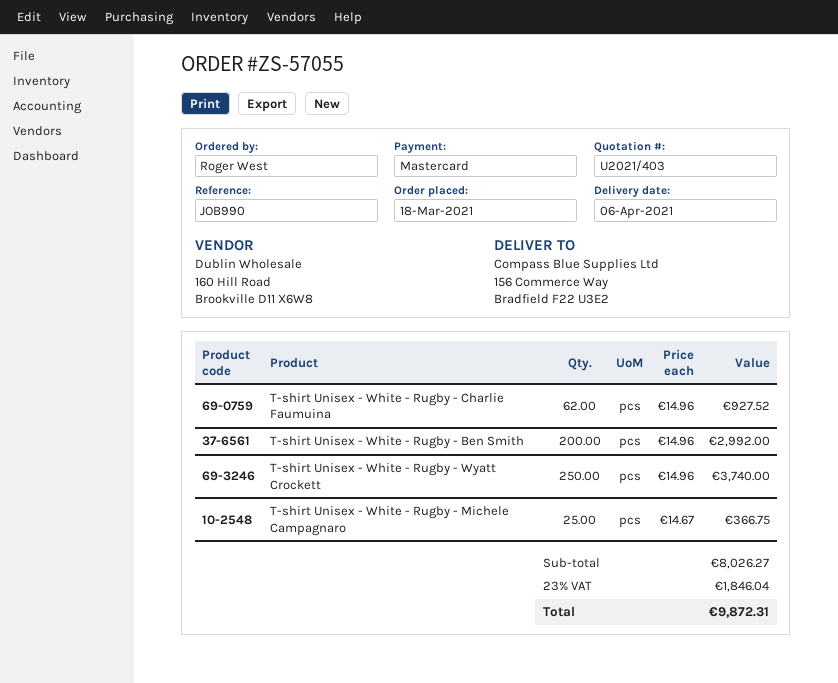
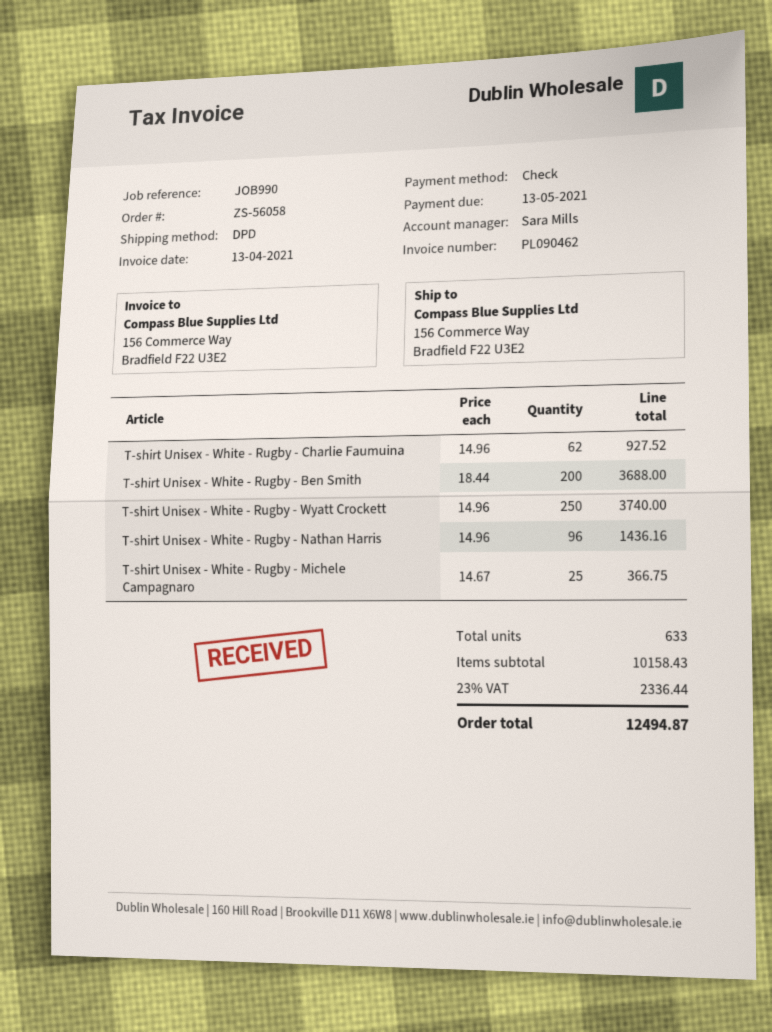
order number: ZS-57055 -> ZS-56058
payment method: Mastercard -> cheque
T-shirt Unisex - White - Rugby - Ben Smith: 200 x 14.96 = 2992.00 -> 200 x 18.44 = 3688.00
T-shirt Unisex - White - Rugby - Nathan Harris: none -> 96 x 14.96 = 1436.16
subtotal: 8026.27 -> 10158.43
tax: 23% = 1846.04 -> 23% = 2336.44
total: 9872.31 -> 12494.87

